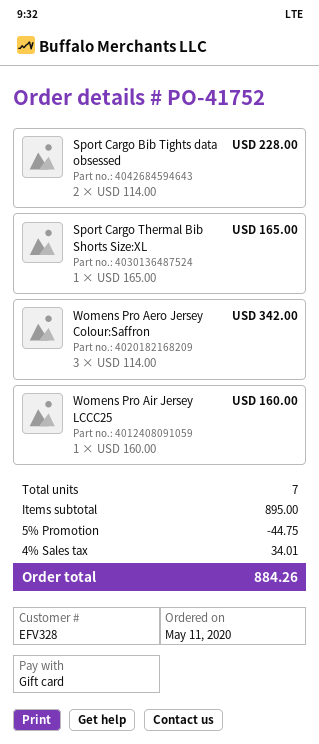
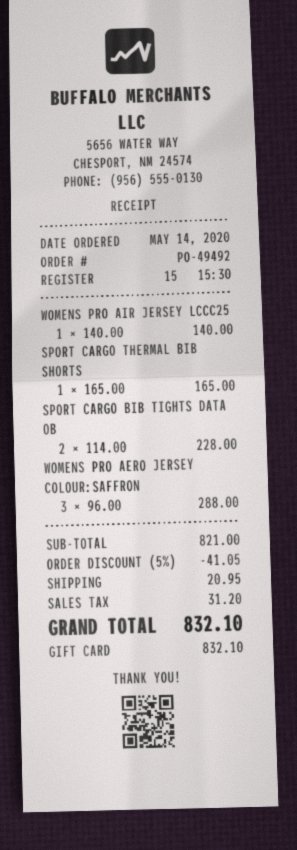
order number: PO-41752 -> PO-49492
order date: 2020-05-11 -> 2020-05-14
Womens Pro Aero Jersey Colour:Saffron: 3 x 114.00 = 342.00 -> 3 x 96.00 = 288.00
Womens Pro Air Jersey LCCC25: 1 x 160.00 = 160.00 -> 1 x 140.00 = 140.00
subtotal: 895.00 -> 821.00
discount: 5% = 44.75 -> 5% = 41.05
shipping: none -> 20.95
tax: 34.01 -> 31.20
total: 884.26 -> 832.10

